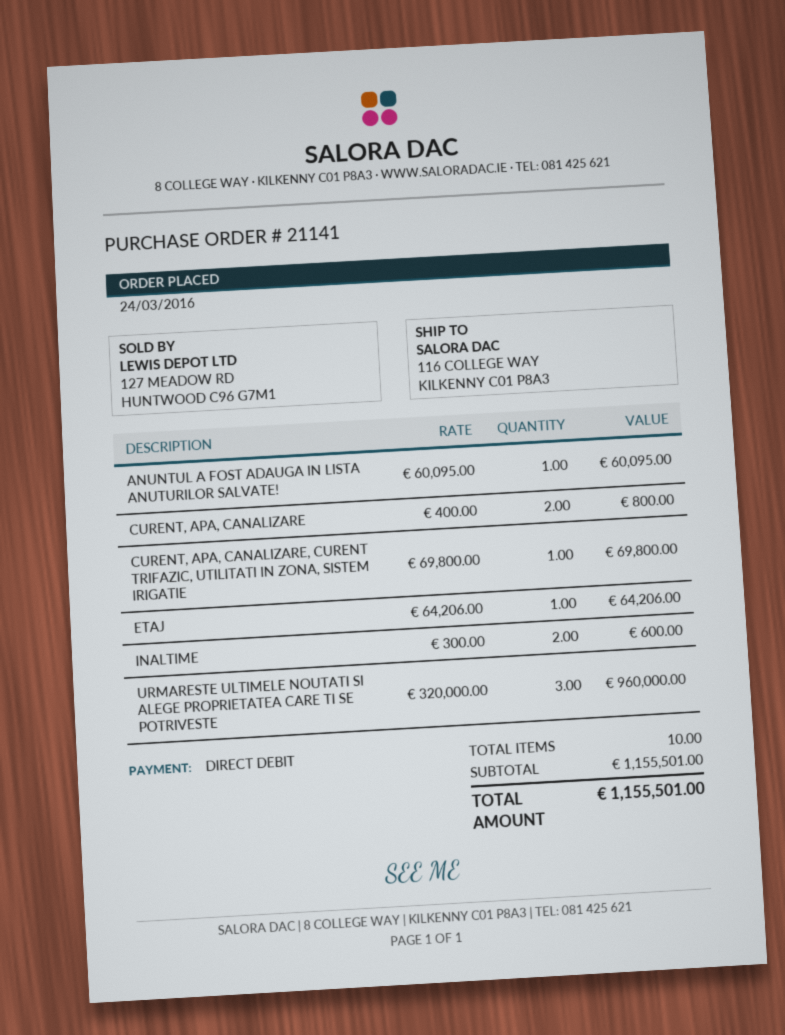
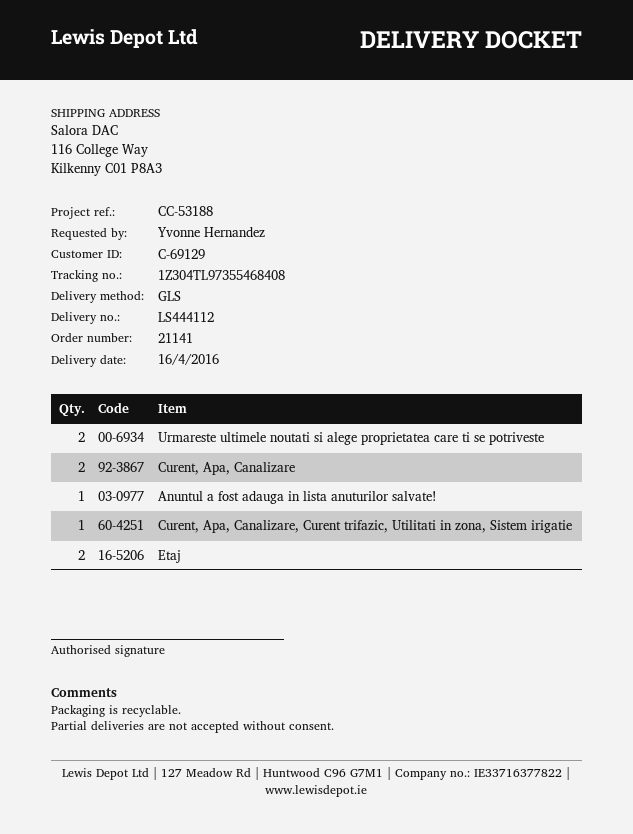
ETAJ: 1 -> 2
INALTIME: 2 -> none
URMARESTE ULTIMELE NOUTATI SI ALEGE PROPRIETATEA CARE TI SE POTRIVESTE: 3 -> 2

